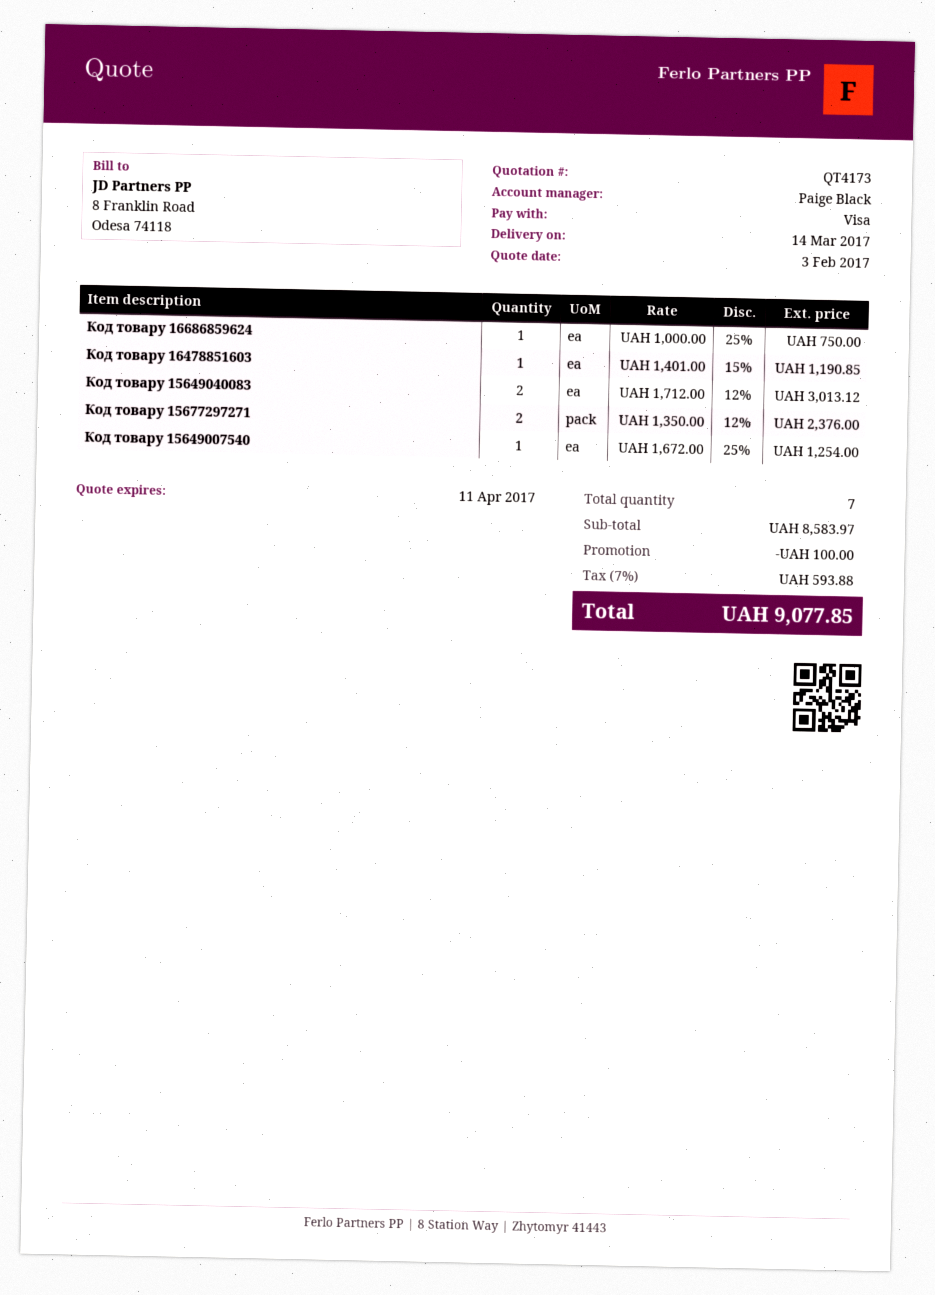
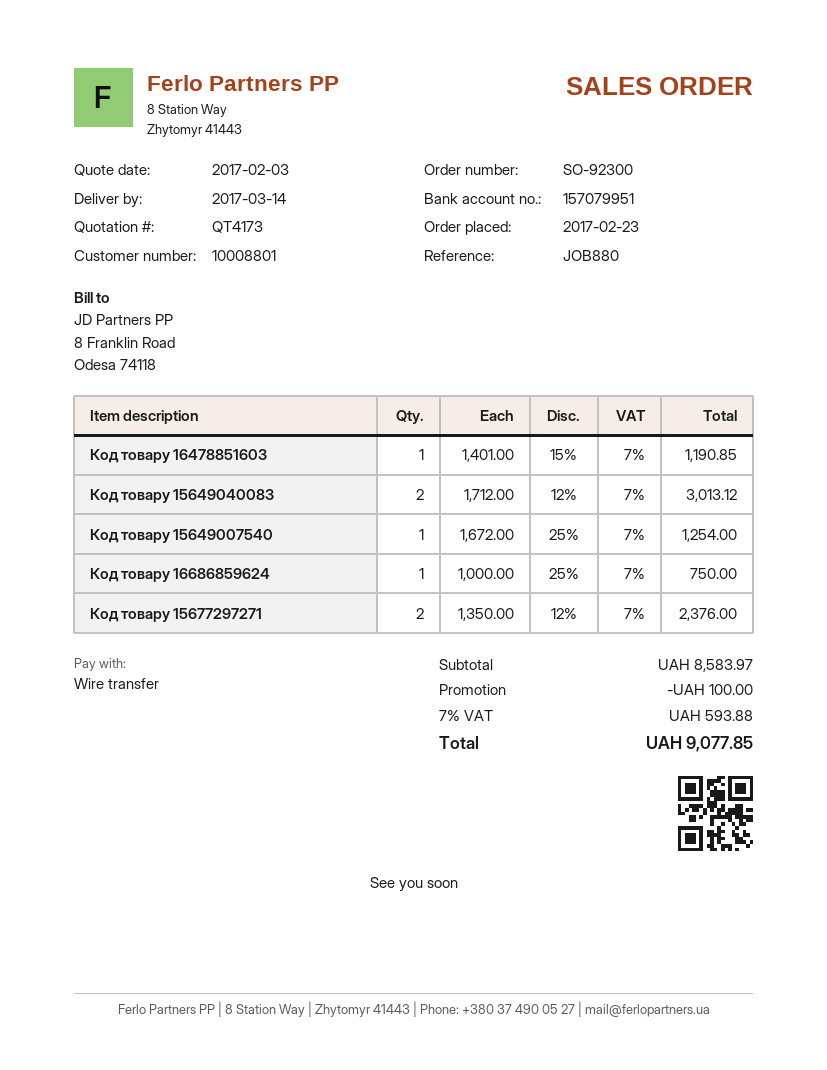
payment method: Visa -> bank transfer

